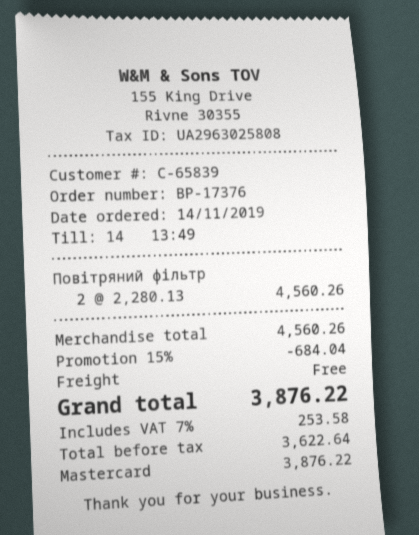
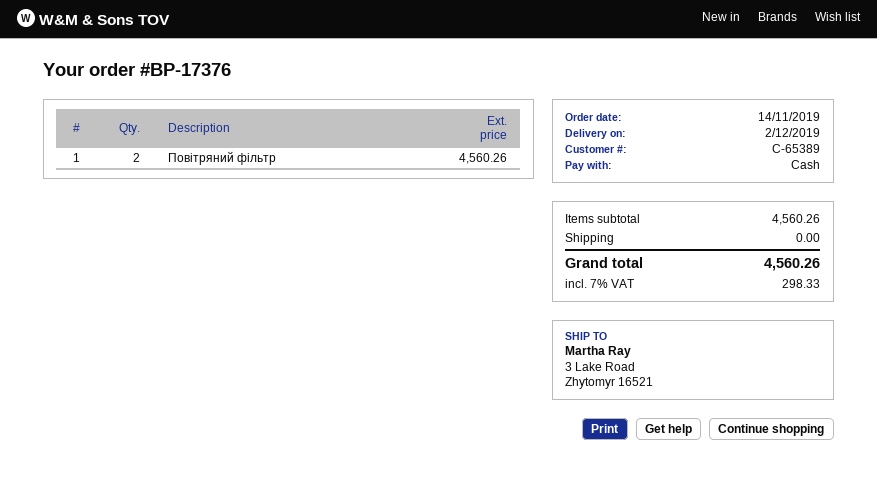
customer number: C-65839 -> C-65389
payment method: Mastercard -> cash
discount: 15% = 684.04 -> none
tax: 7% = 253.58 -> 7% = 298.33
total: 3876.22 -> 4560.26

